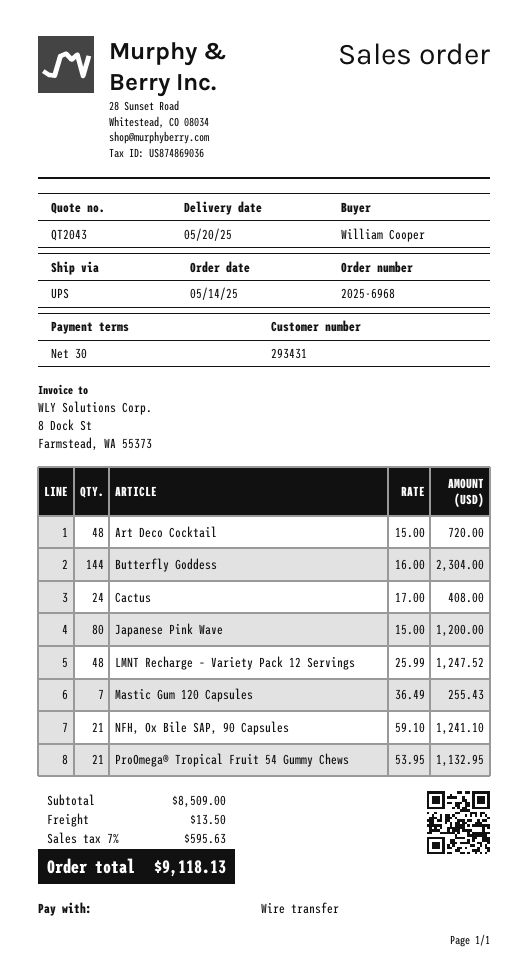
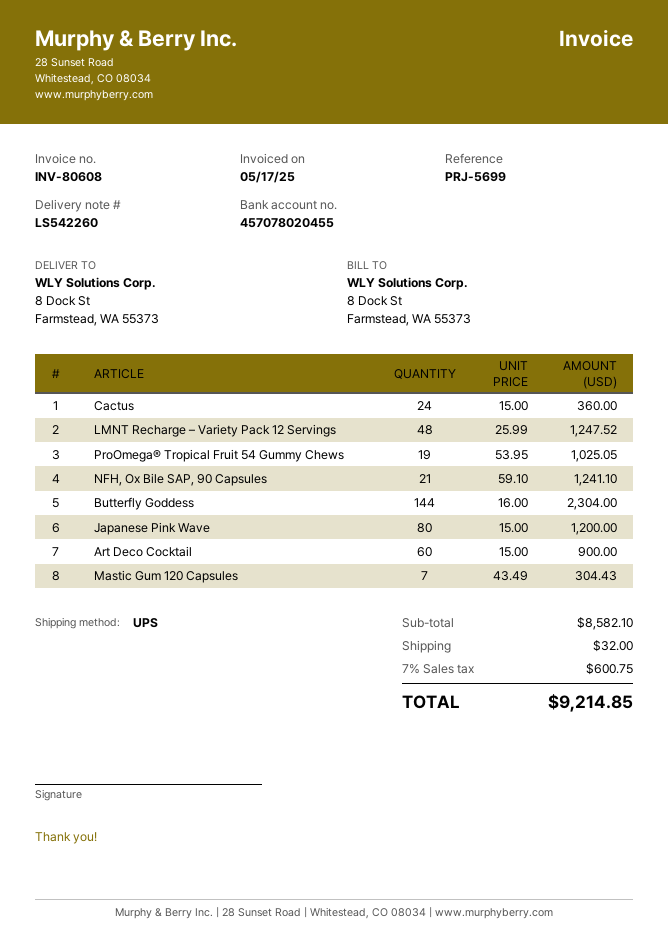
Art Deco Cocktail: 48 x 15.00 = 720.00 -> 60 x 15.00 = 900.00
Cactus: 24 x 17.00 = 408.00 -> 24 x 15.00 = 360.00
Mastic Gum 120 Capsules: 7 x 36.49 = 255.43 -> 7 x 43.49 = 304.43
ProOmega® Tropical Fruit 54 Gummy Chews: 21 x 53.95 = 1132.95 -> 19 x 53.95 = 1025.05
subtotal: 8509.00 -> 8582.10
shipping: 13.50 -> 32.00
tax: 7% = 595.63 -> 7% = 600.75
total: 9118.13 -> 9214.85

